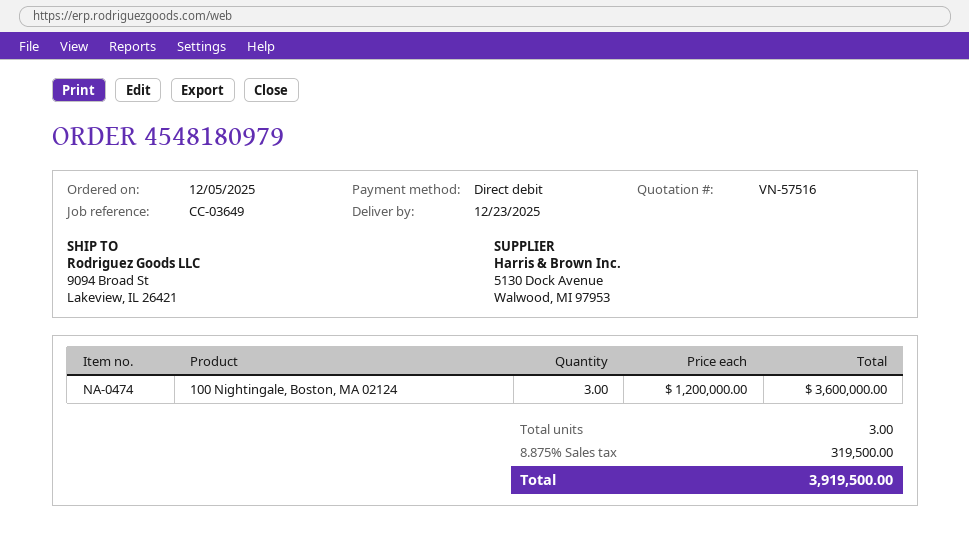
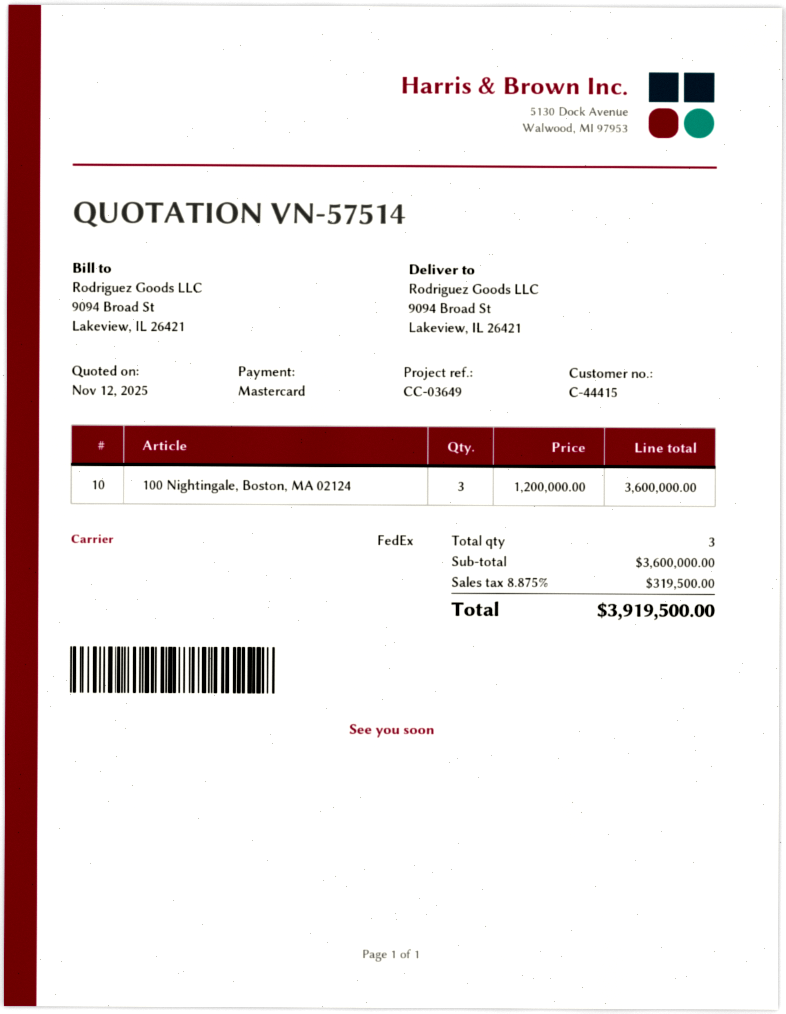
quote number: VN-57516 -> VN-57514
payment method: direct debit -> Mastercard

